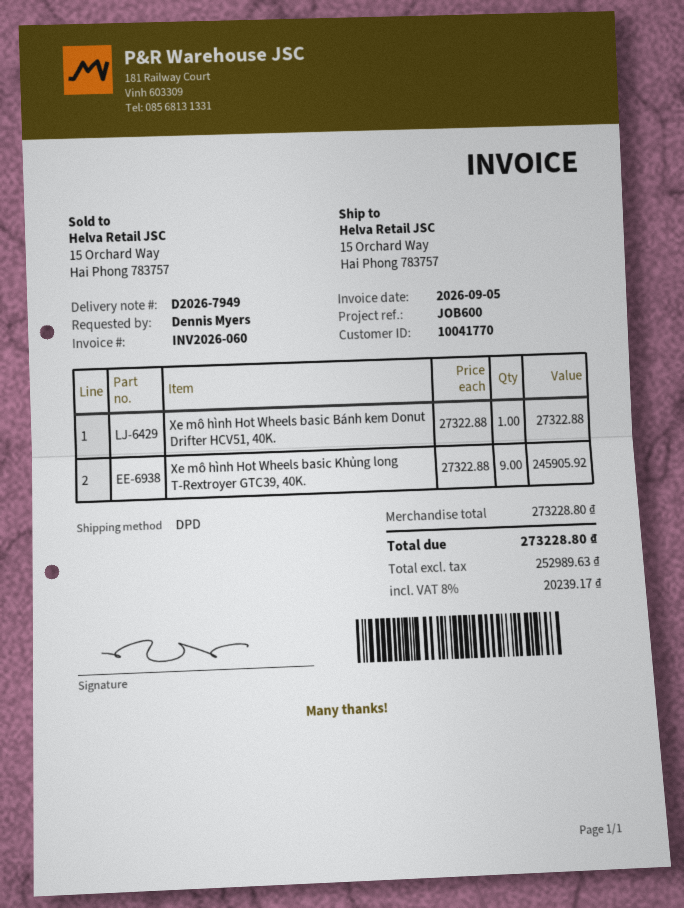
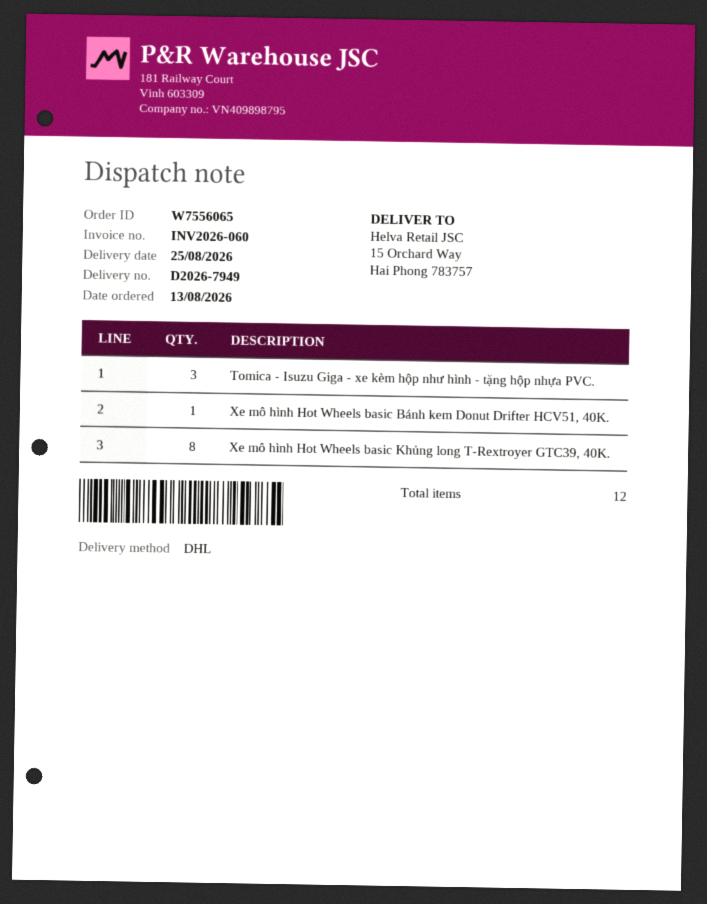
shipping method: DPD -> DHL
Xe mô hình Hot Wheels basic Khủng long T-Rextroyer GTC39, 40K.: 9 -> 8
Tomica - Isuzu Giga - xe kèm hộp như hình - tặng hộp nhựa PVC.: none -> 3

